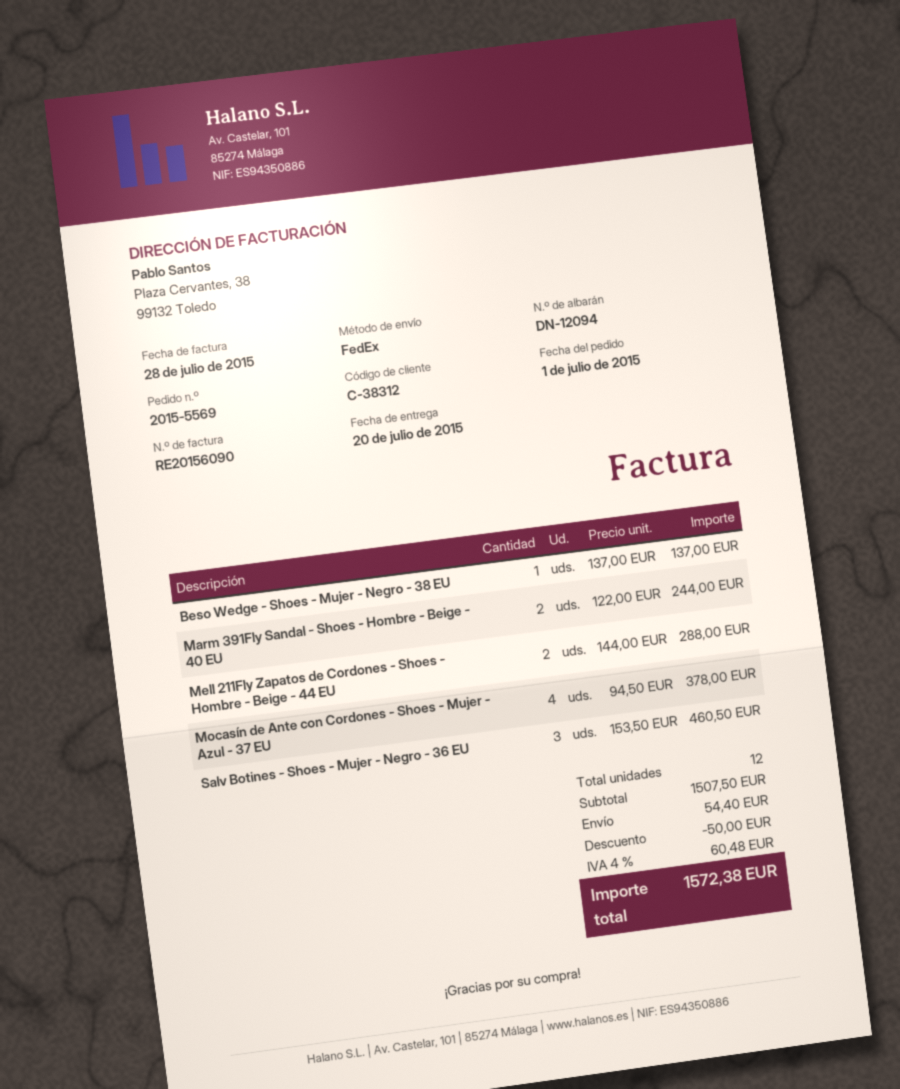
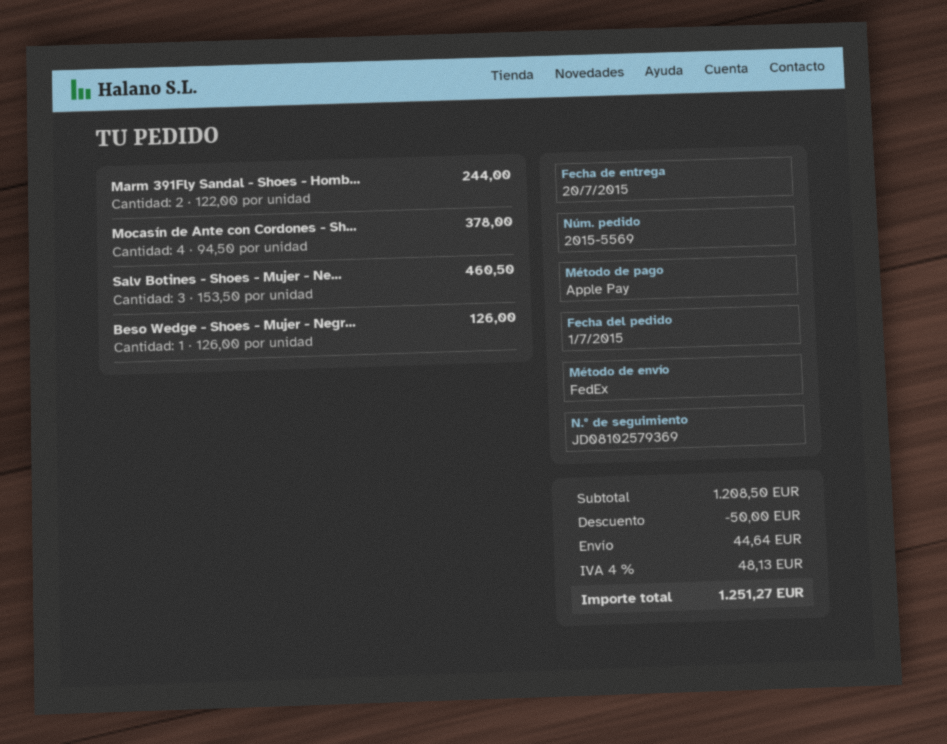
Beso Wedge - Shoes - Mujer - Negro - 38 EU: 1 x 137.00 = 137.00 -> 1 x 126.00 = 126.00
Mell 211Fly Zapatos de Cordones - Shoes - Hombre - Beige - 44 EU: 2 x 144.00 = 288.00 -> none
subtotal: 1507.50 -> 1208.50
shipping: 54.40 -> 44.64
tax: 4% = 60.48 -> 4% = 48.13
total: 1572.38 -> 1251.27

